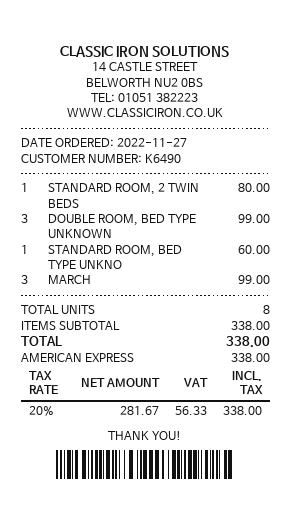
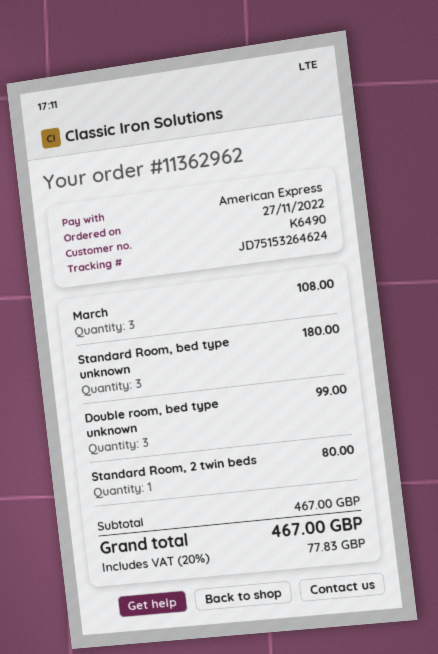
STANDARD ROOM, BED TYPE UNKNO: 1 for 60.00 -> 3 for 180.00
MARCH: 3 for 99.00 -> 3 for 108.00
subtotal: 338.00 -> 467.00
tax: 20% = 56.33 -> 20% = 77.83
total: 338.00 -> 467.00

